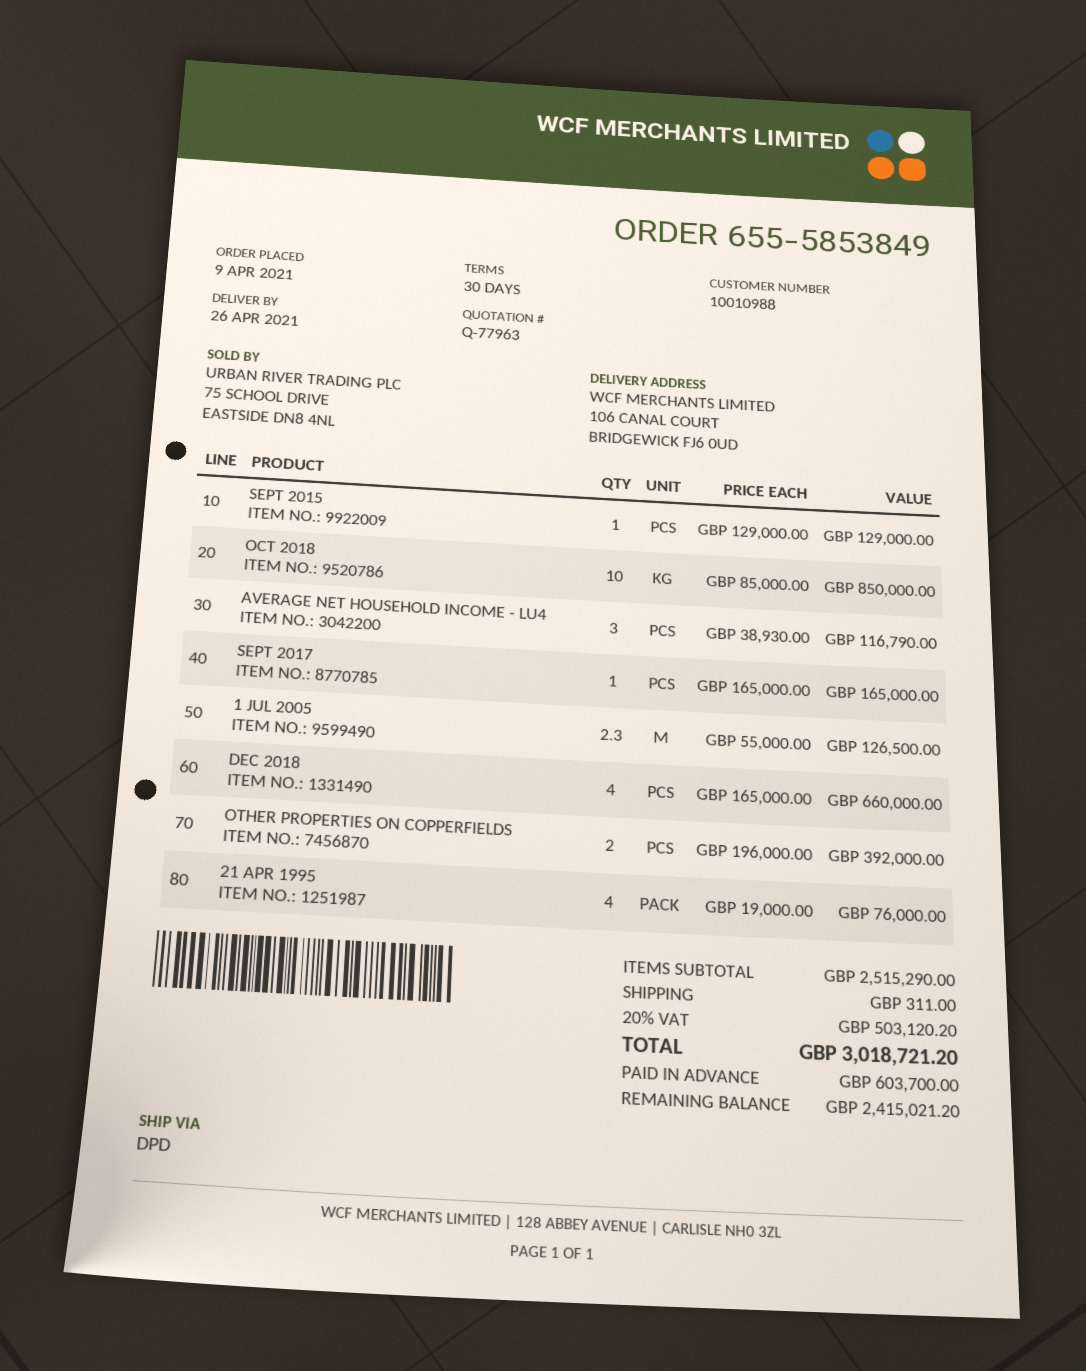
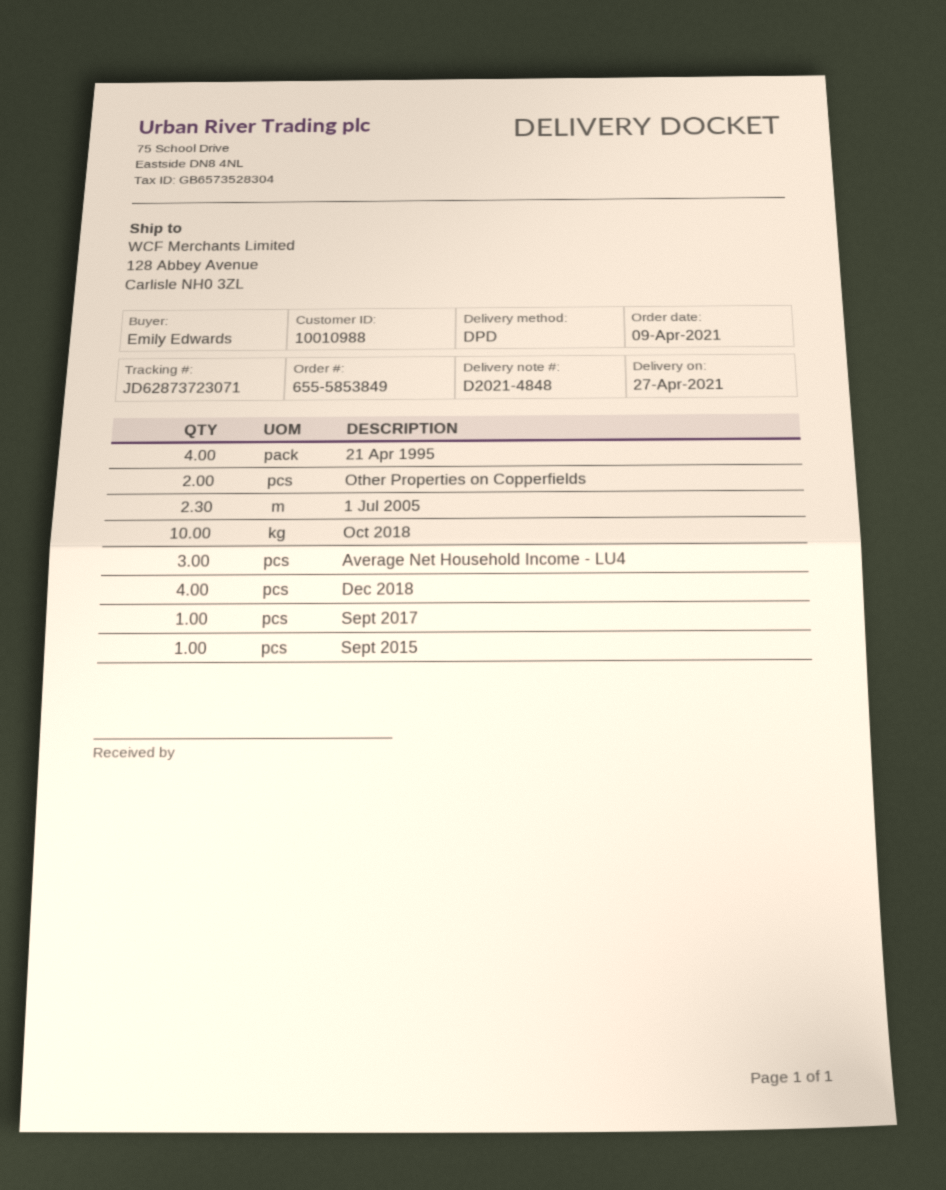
delivery date: 2021-04-26 -> 2021-04-27
ship to: 106 CANAL COURT, BRIDGEWICK FJ6 0UD -> 128 Abbey Avenue, Carlisle NH0 3ZL

